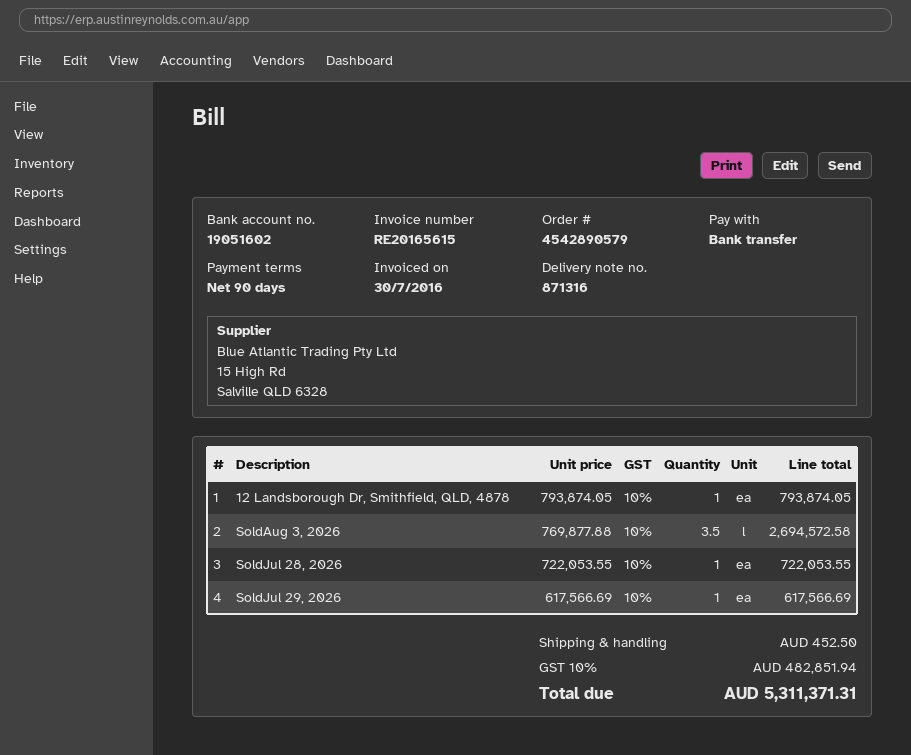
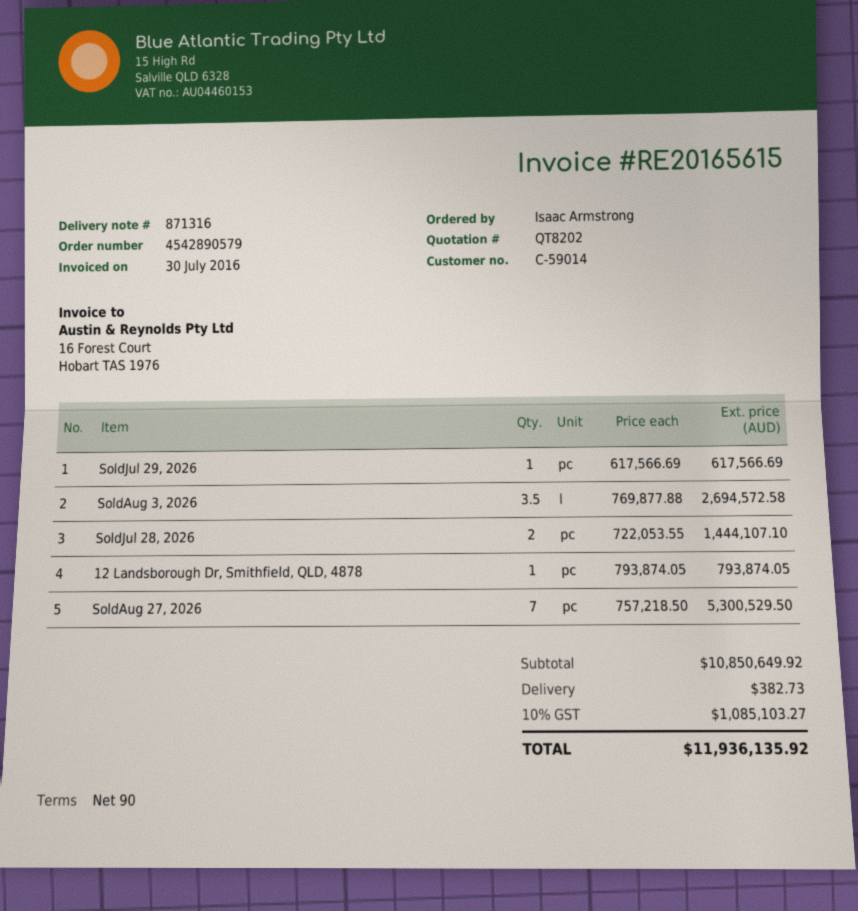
SoldJul 28, 2026: 1 x 722053.55 = 722053.55 -> 2 x 722053.55 = 1444107.10
SoldAug 27, 2026: none -> 7 x 757218.50 = 5300529.50
shipping: 452.50 -> 382.73
tax: 10% = 482851.94 -> 10% = 1085103.27
total: 5311371.31 -> 11936135.92

